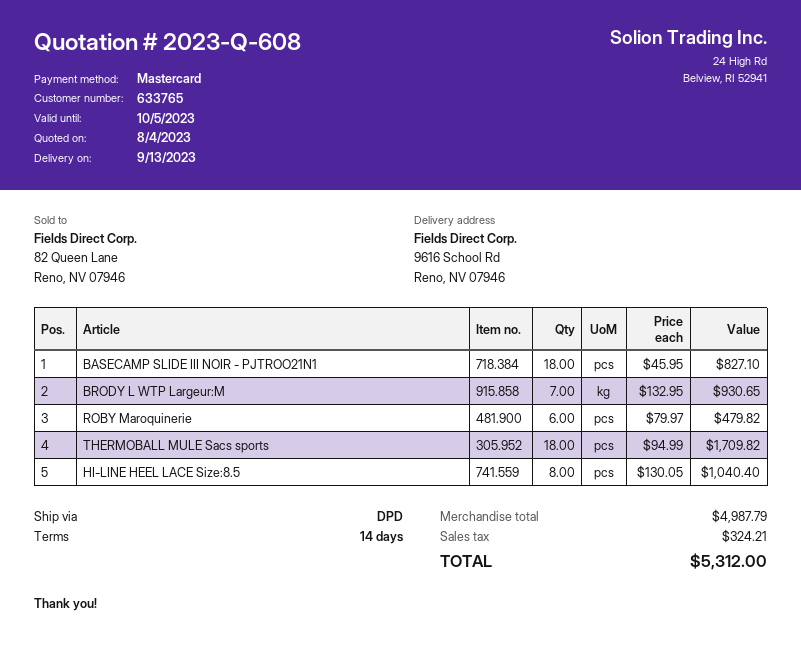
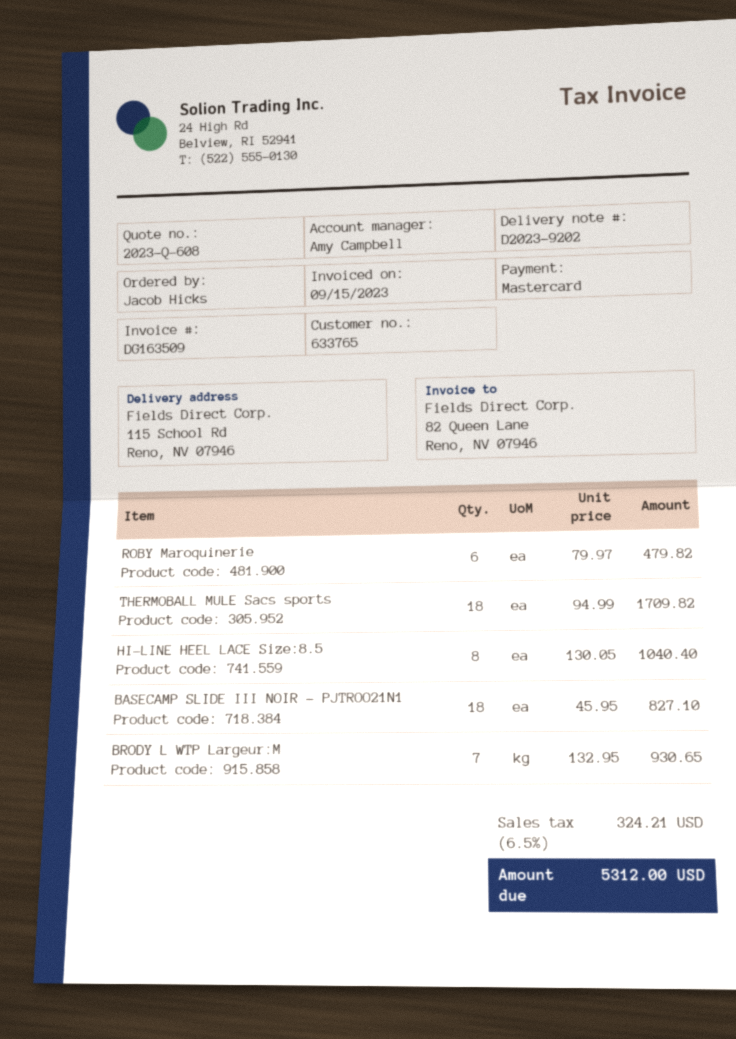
ship to: 9616 School Rd, Reno, NV 07946 -> 115 School Rd, Reno, NV 07946

